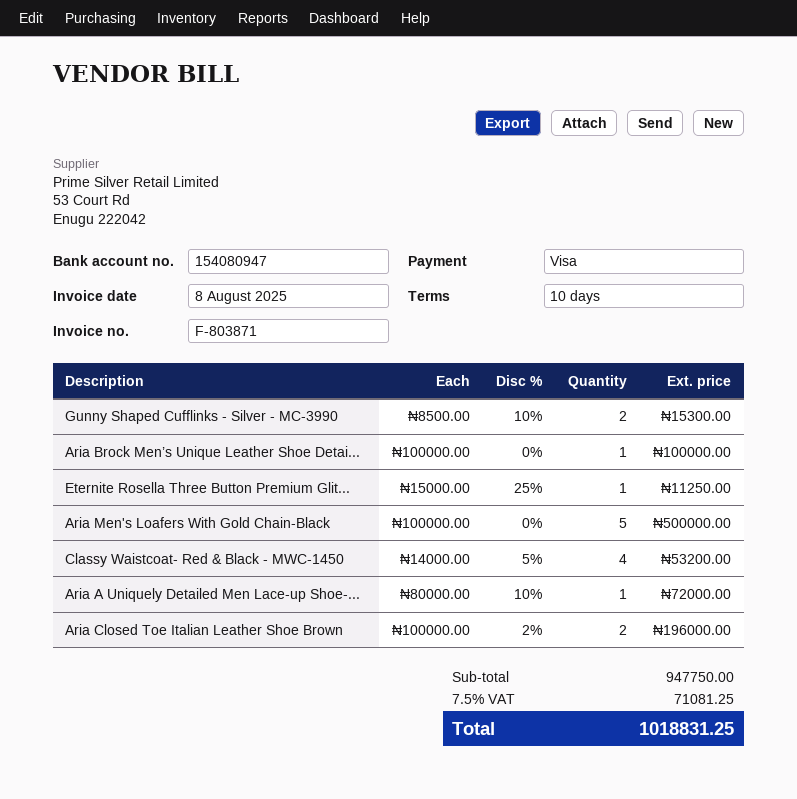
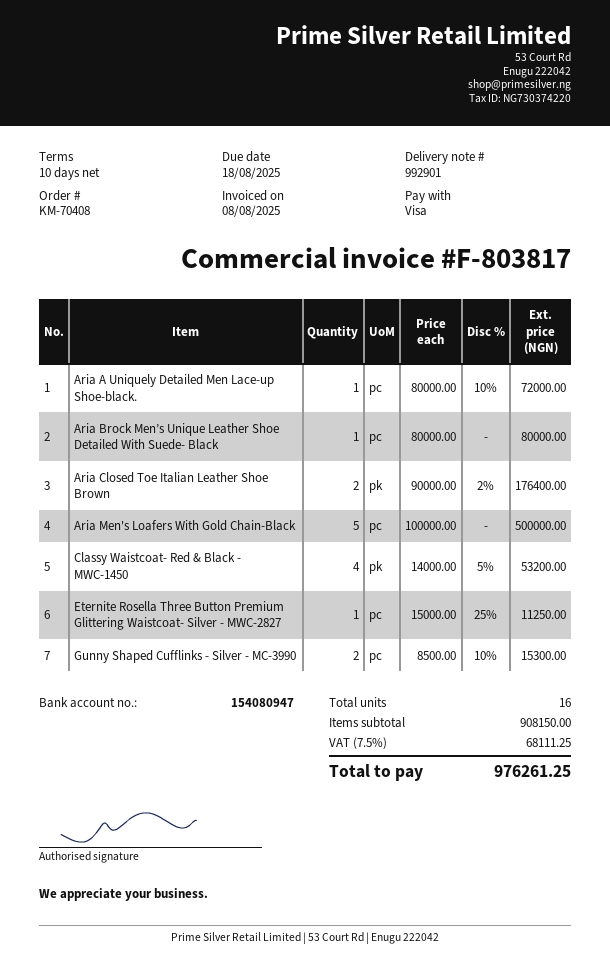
invoice number: F-803871 -> F-803817
Aria Brock Men’s Unique Leather Shoe Detai...: 1 x 100000.00 = 100000.00 -> 1 x 80000.00 = 80000.00
Aria Closed Toe Italian Leather Shoe Brown: 2 x 100000.00 - 2% = 196000.00 -> 2 x 90000.00 - 2% = 176400.00
subtotal: 947750.00 -> 908150.00
tax: 7.5% = 71081.25 -> 7.5% = 68111.25
total: 1018831.25 -> 976261.25

